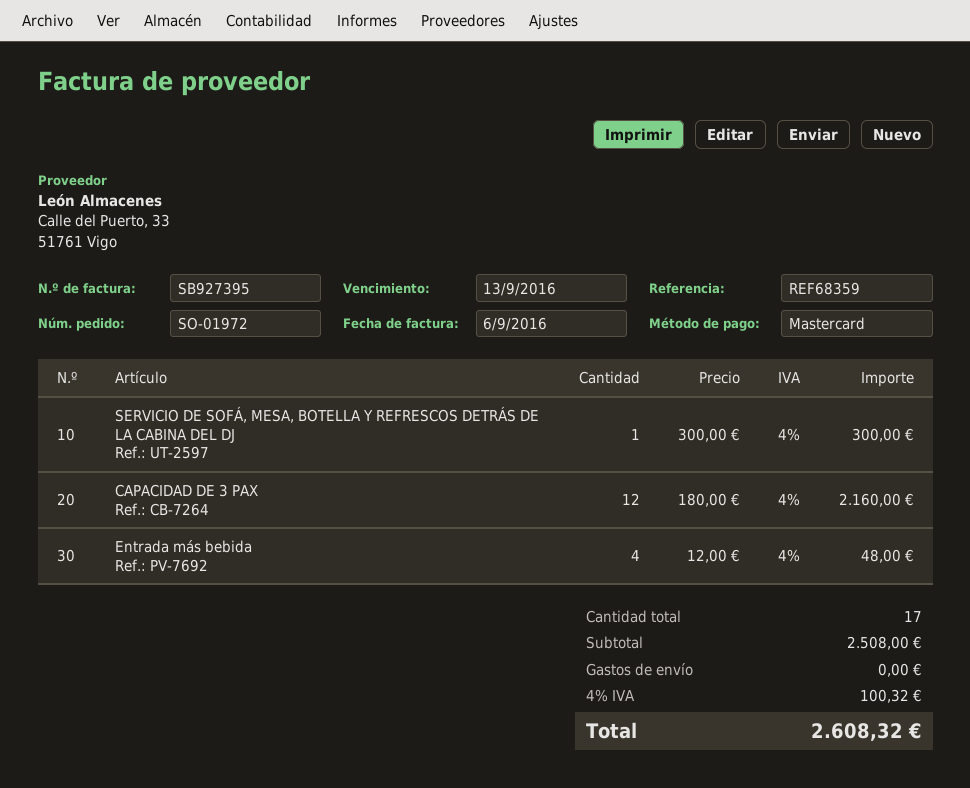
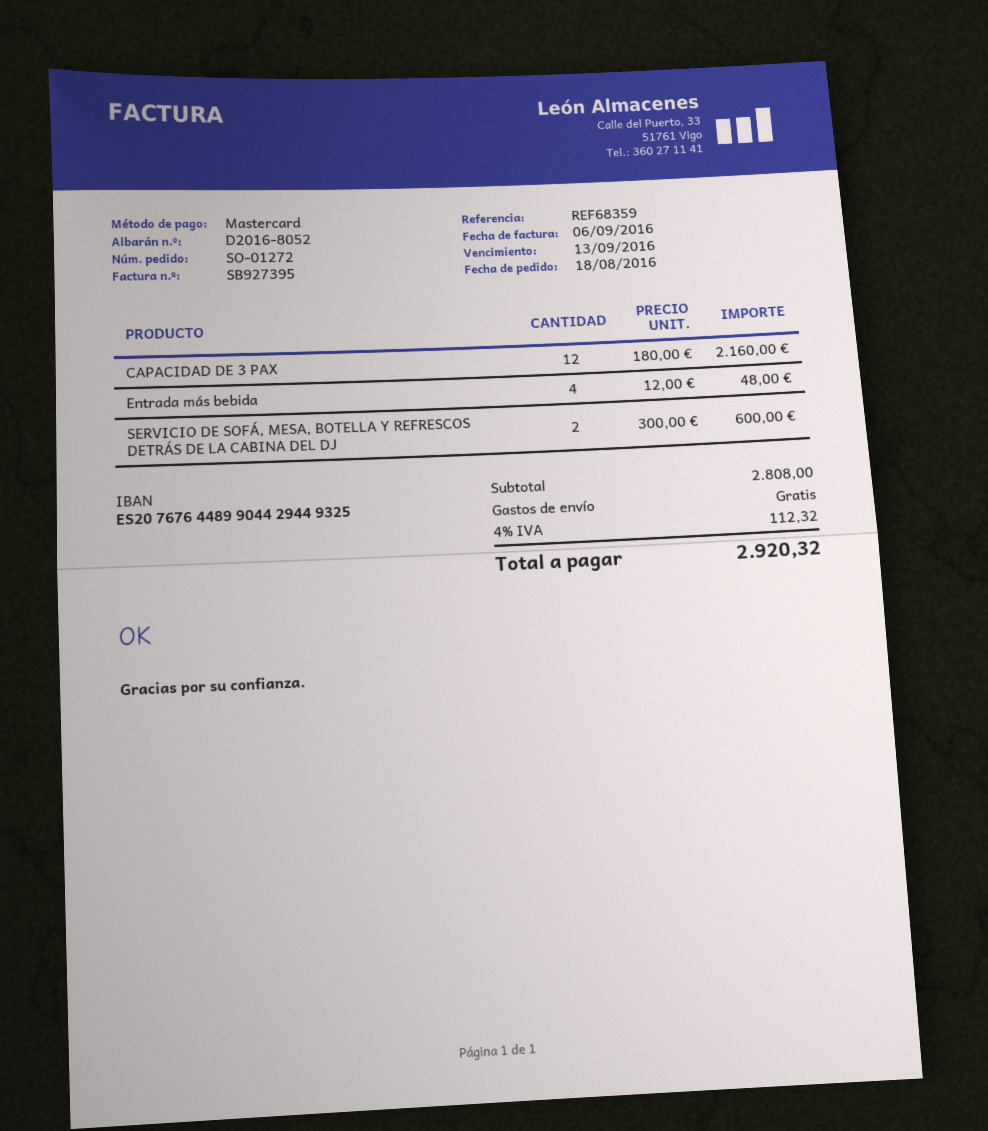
order number: SO-01972 -> SO-01272
SERVICIO DE SOFÁ, MESA, BOTELLA Y REFRESCOS DETRÁS DE LA CABINA DEL DJ: 1 x 300.00 = 300.00 -> 2 x 300.00 = 600.00
subtotal: 2508.00 -> 2808.00
tax: 4% = 100.32 -> 4% = 112.32
total: 2608.32 -> 2920.32

